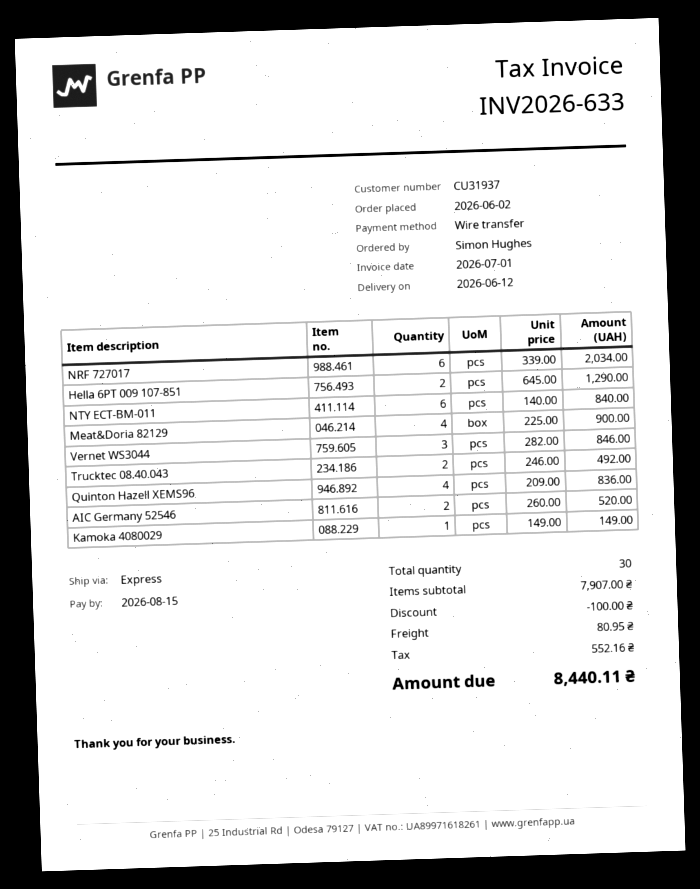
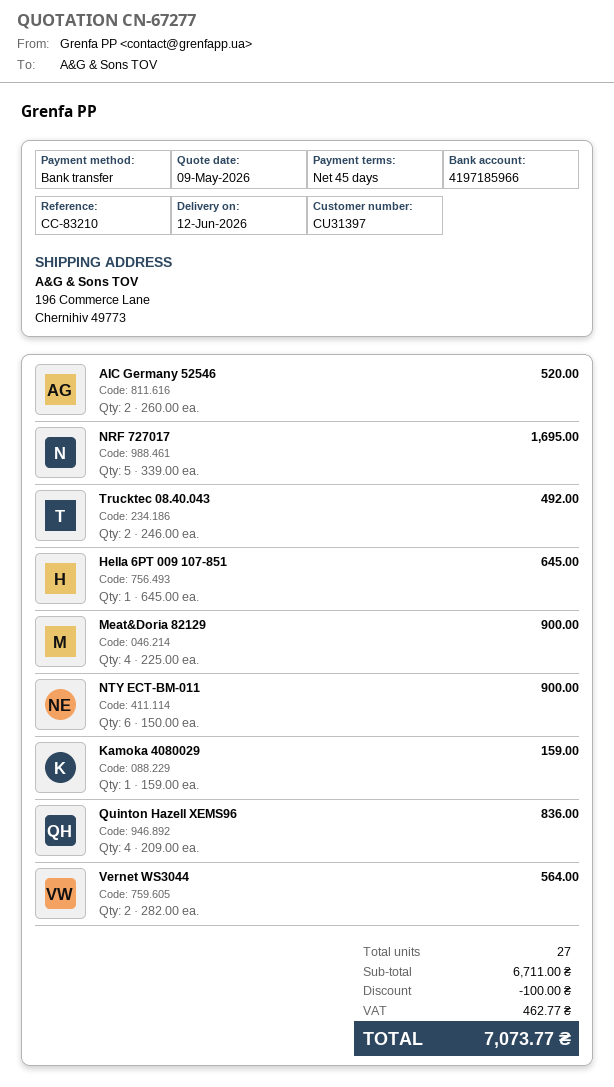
customer number: CU31937 -> CU31397
NRF 727017: 6 x 339.00 = 2034.00 -> 5 x 339.00 = 1695.00
Hella 6PT 009 107-851: 2 x 645.00 = 1290.00 -> 1 x 645.00 = 645.00
NTY ECT-BM-011: 6 x 140.00 = 840.00 -> 6 x 150.00 = 900.00
Vernet WS3044: 3 x 282.00 = 846.00 -> 2 x 282.00 = 564.00
Kamoka 4080029: 1 x 149.00 = 149.00 -> 1 x 159.00 = 159.00
total quantity: 30 -> 27
subtotal: 7907.00 -> 6711.00
shipping: 80.95 -> none
tax: 552.16 -> 462.77
total: 8440.11 -> 7073.77

